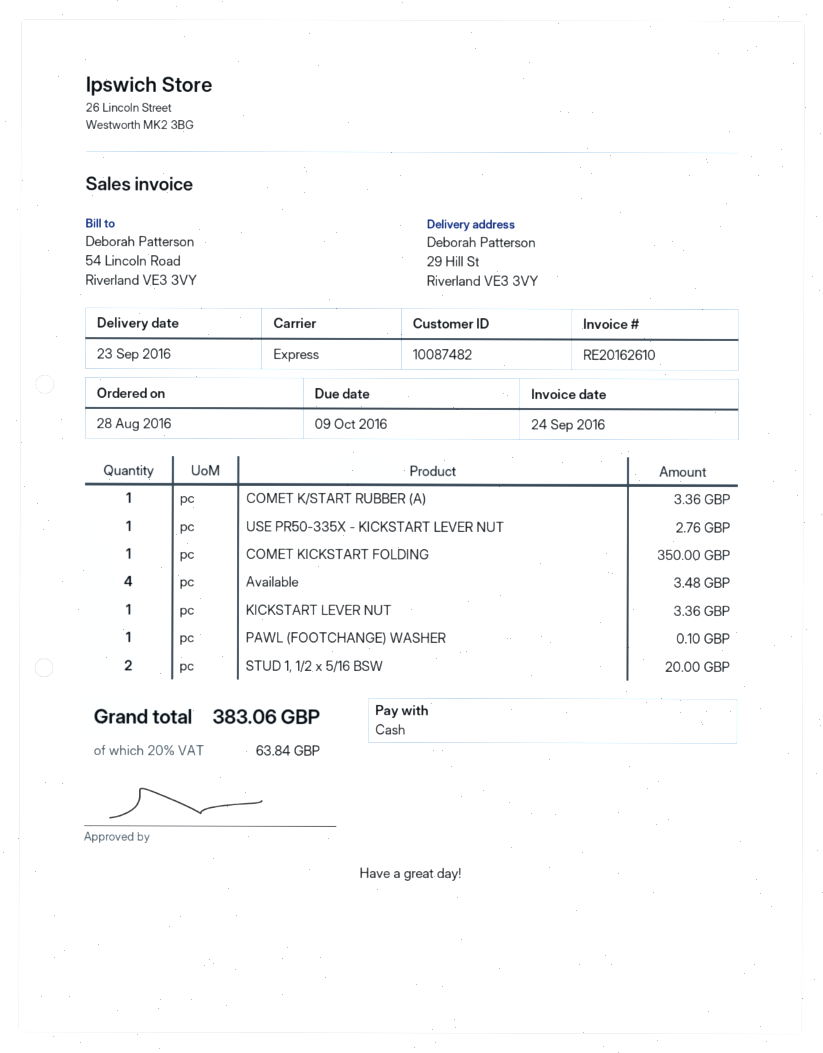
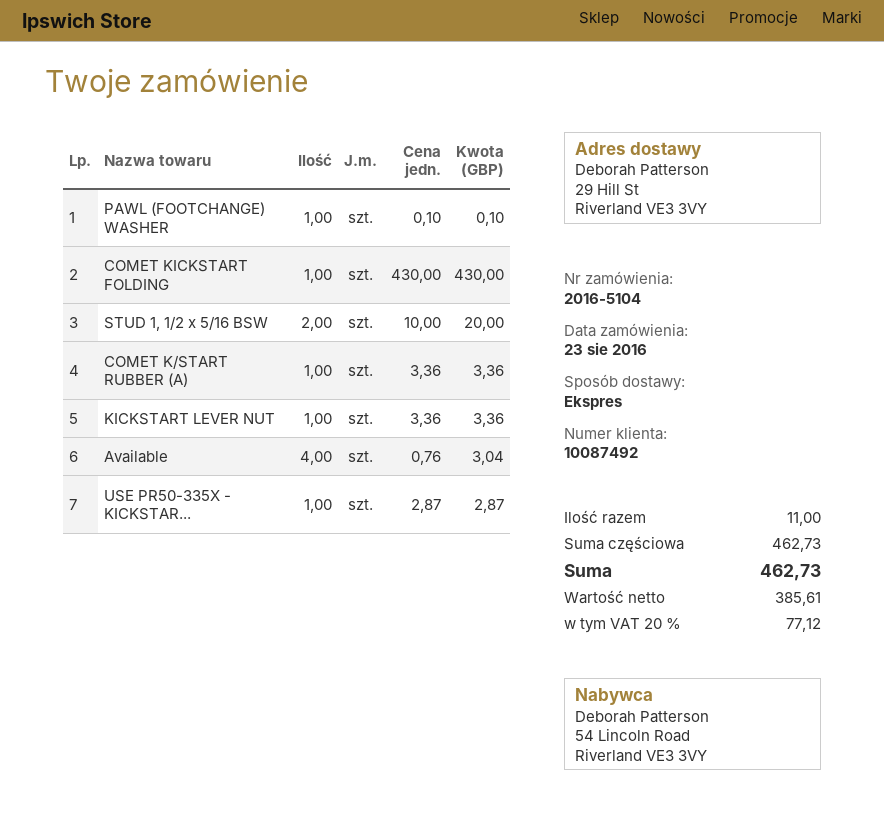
order date: 2016-08-28 -> 2016-08-23
customer number: 10087482 -> 10087492
USE PR50-335X - KICKSTART LEVER NUT: 1 for 2.76 -> 1 for 2.87
COMET KICKSTART FOLDING: 1 for 350.00 -> 1 for 430.00
Available: 4 for 3.48 -> 4 for 3.04
tax: 20% = 63.84 -> 20% = 77.12
total: 383.06 -> 462.73

